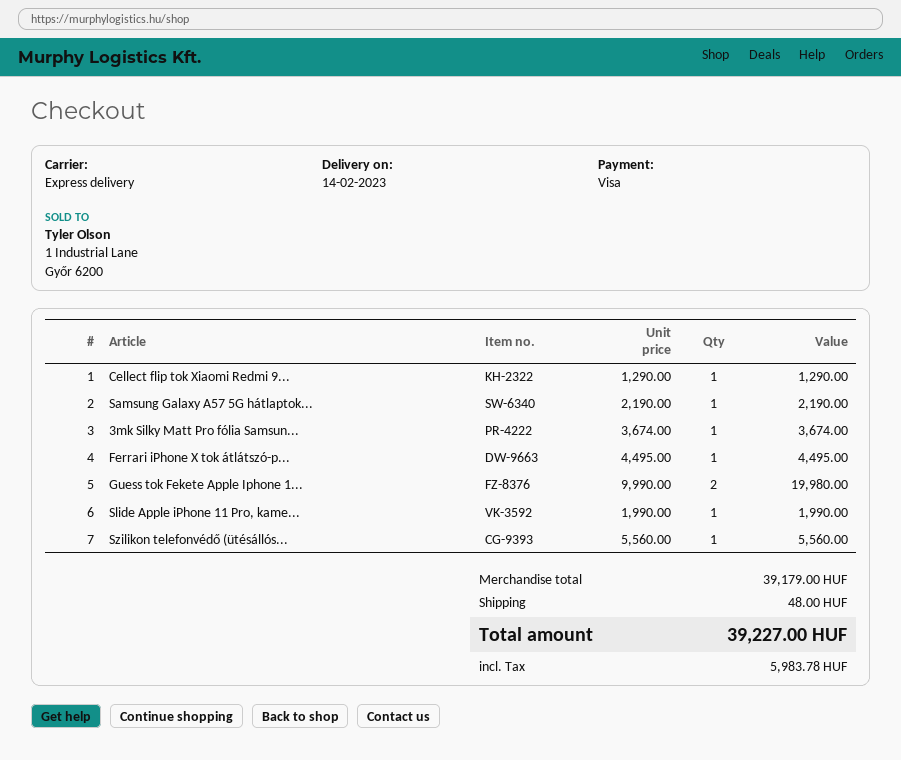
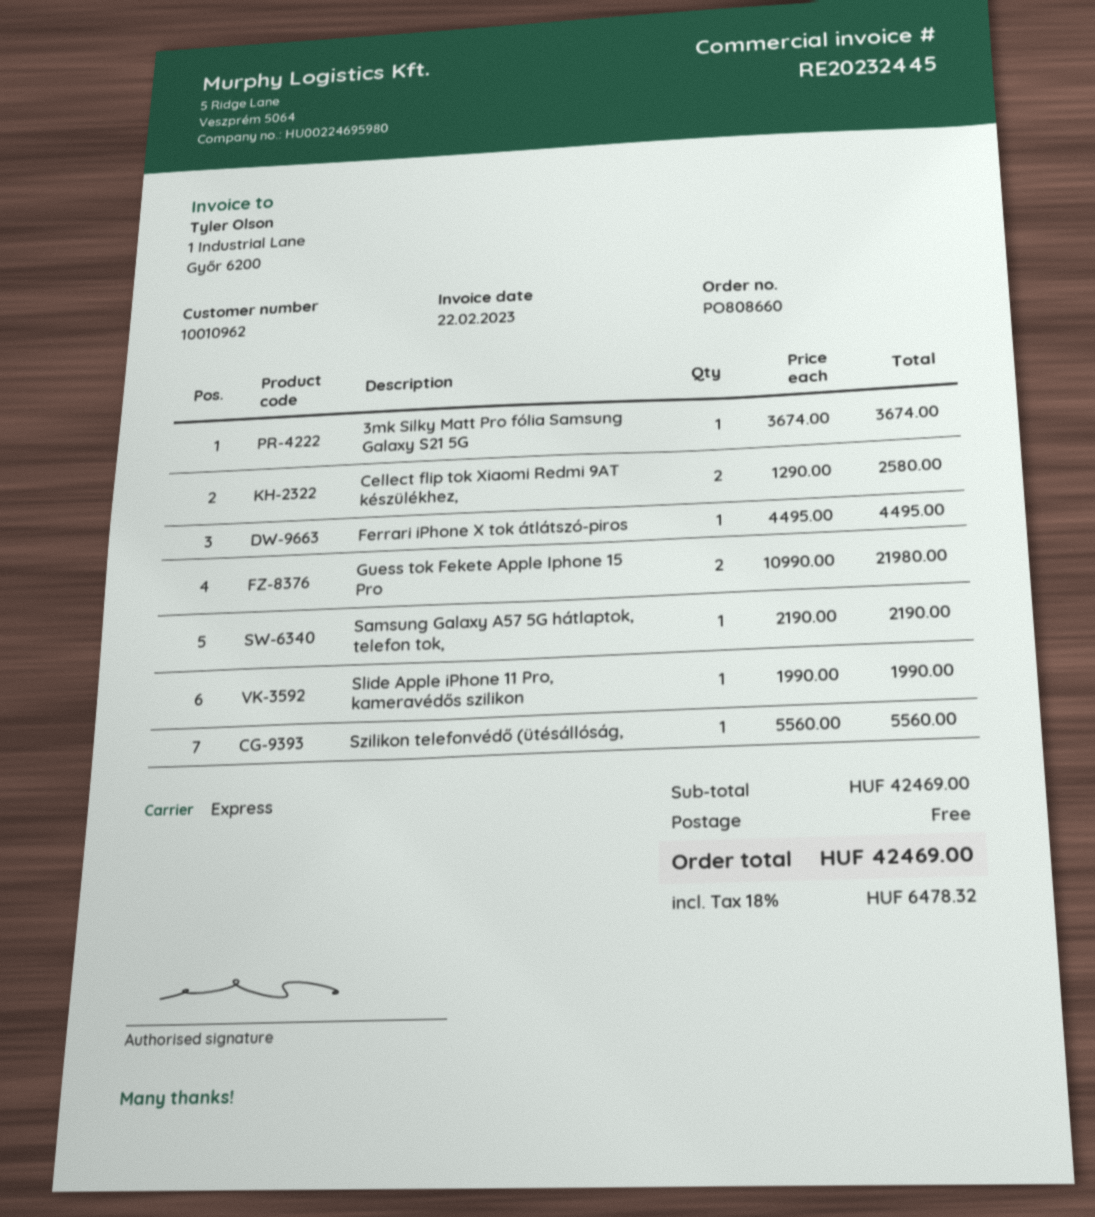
Cellect flip tok Xiaomi Redmi 9...: 1 x 1290.00 = 1290.00 -> 2 x 1290.00 = 2580.00
Guess tok Fekete Apple Iphone 1...: 2 x 9990.00 = 19980.00 -> 2 x 10990.00 = 21980.00
subtotal: 39179.00 -> 42469.00
shipping: 48.00 -> 0.00
tax: 5983.78 -> 6478.32
total: 39227.00 -> 42469.00

